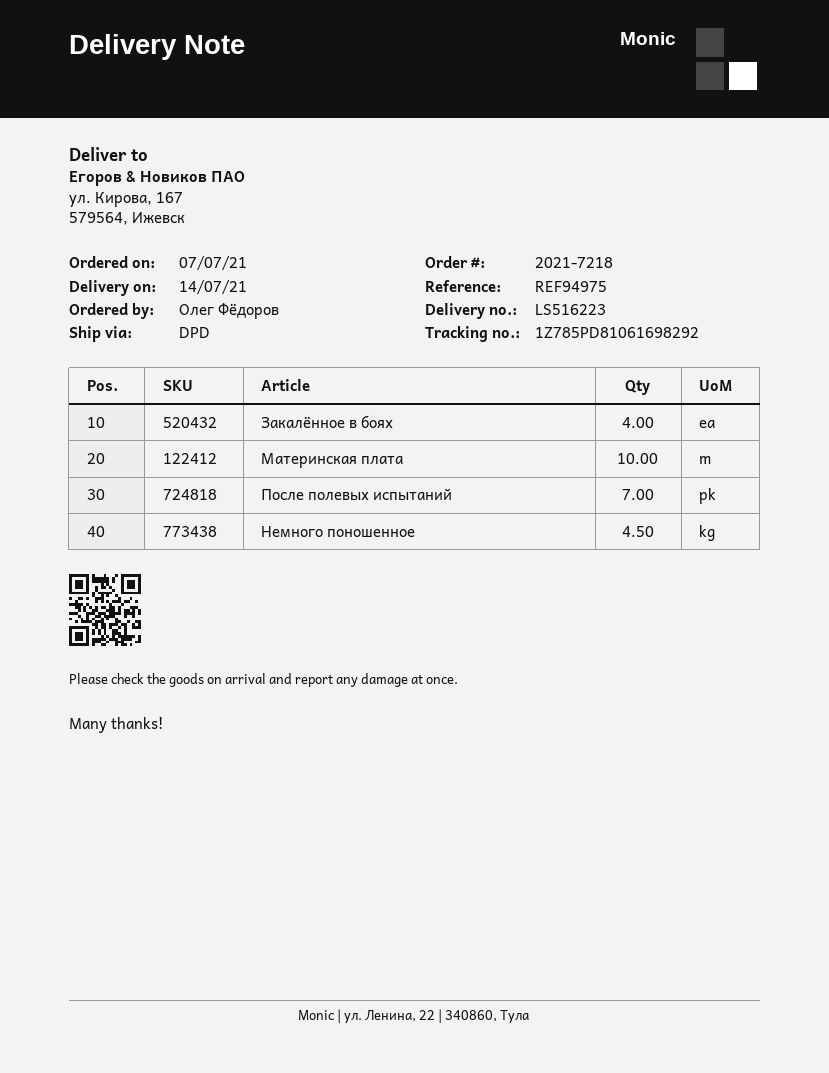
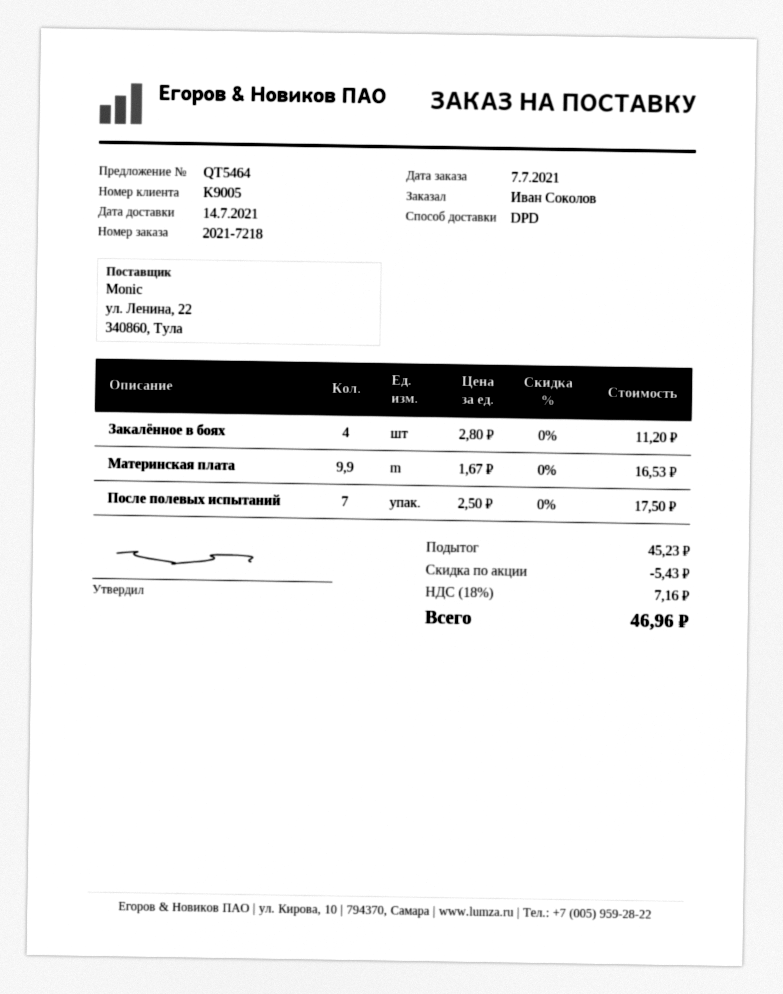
ordered by: Олег Фёдоров -> Иван Соколов
Материнская плата: 10 -> 9.9
Немного поношенное: 4.5 -> none

